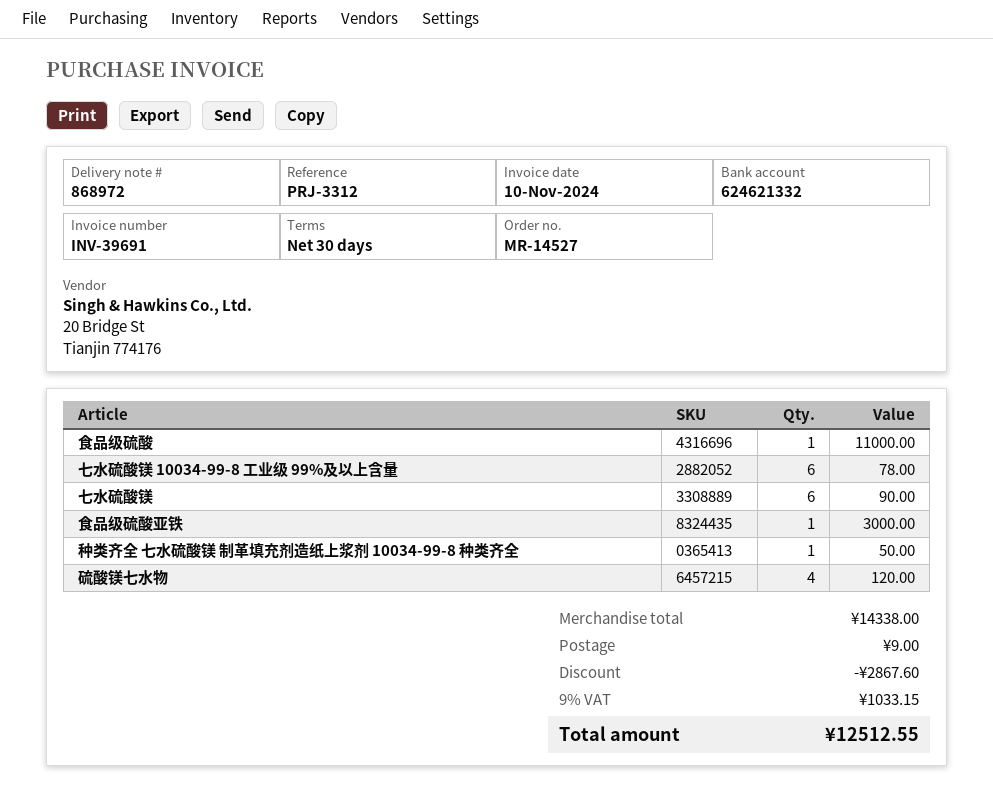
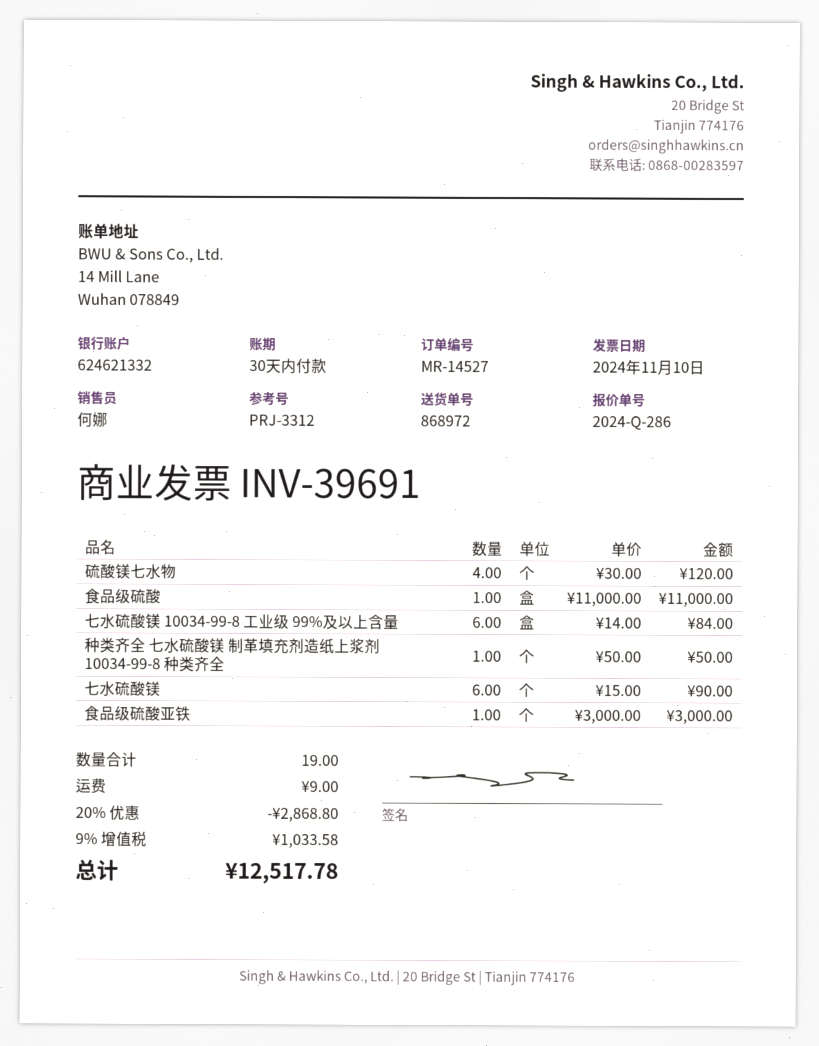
七水硫酸镁 10034-99-8 工业级 99%及以上含量: 6 for 78.00 -> 6 for 84.00
discount: 2867.60 -> 2868.80
tax: 9% = 1033.15 -> 9% = 1033.58
total: 12512.55 -> 12517.78

